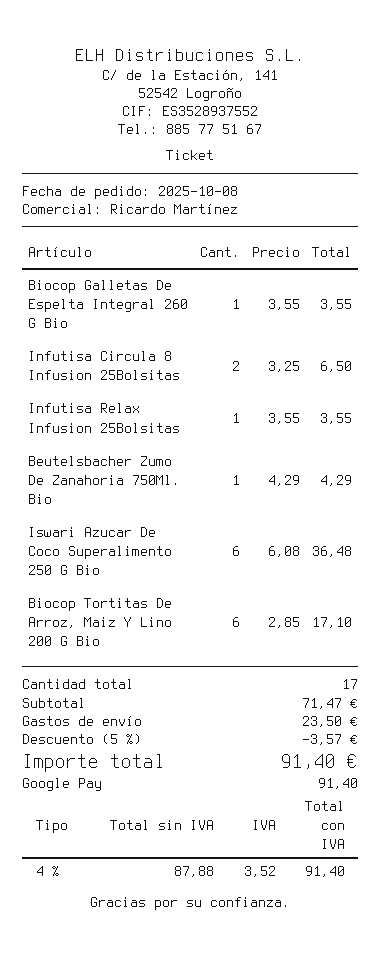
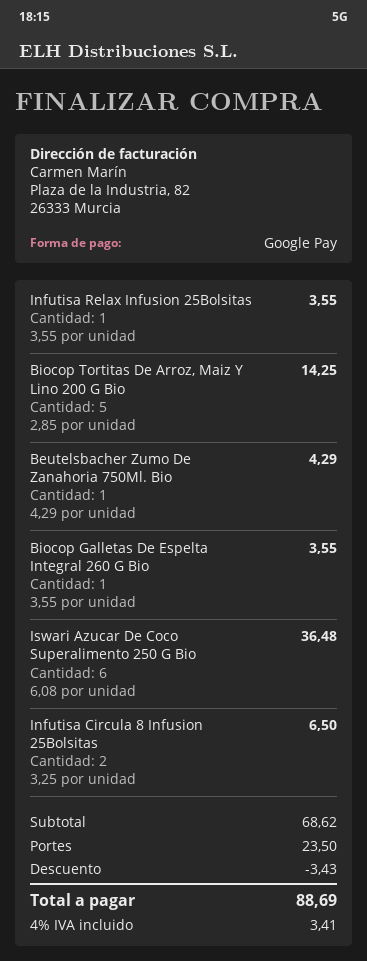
Biocop Tortitas De Arroz, Maiz Y Lino 200 G Bio: 6 x 2.85 = 17.10 -> 5 x 2.85 = 14.25
subtotal: 71.47 -> 68.62
discount: 3.57 -> 3.43
tax: 4% = 3.52 -> 4% = 3.41
total: 91.40 -> 88.69

